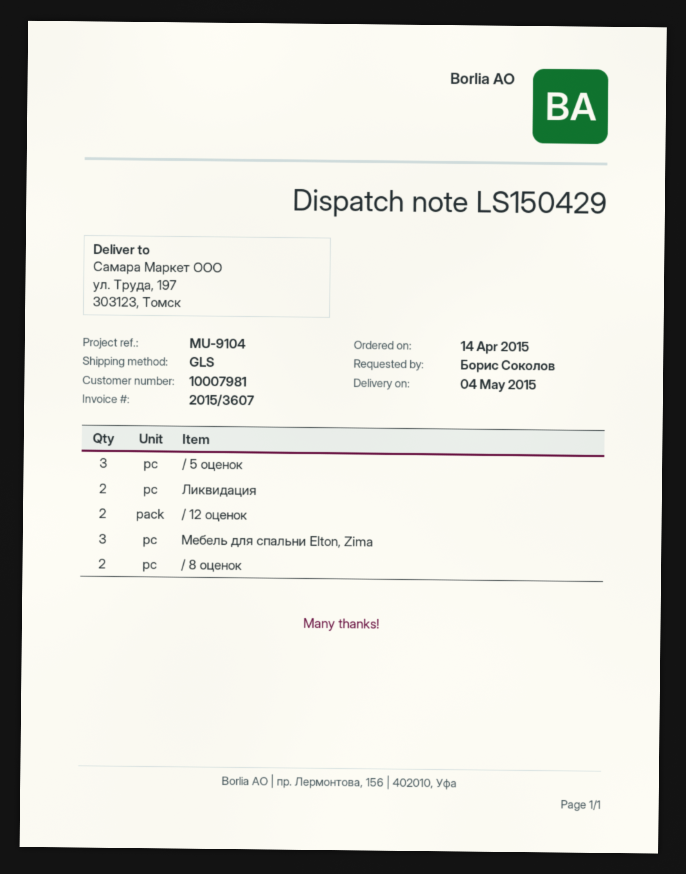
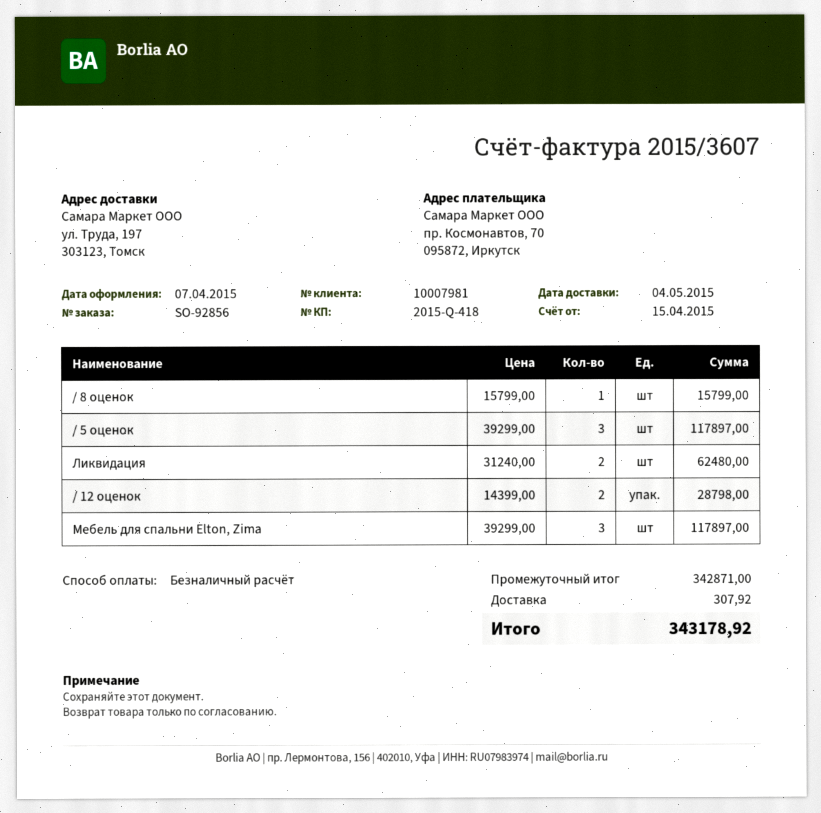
order date: 2015-04-14 -> 2015-04-07
/ 8 оценок: 2 -> 1

